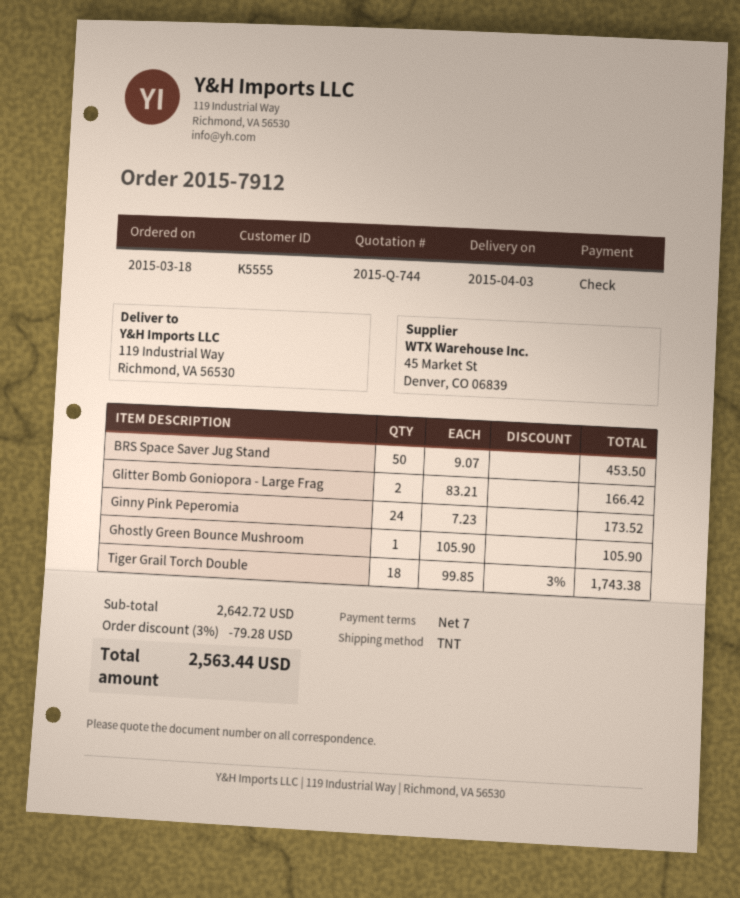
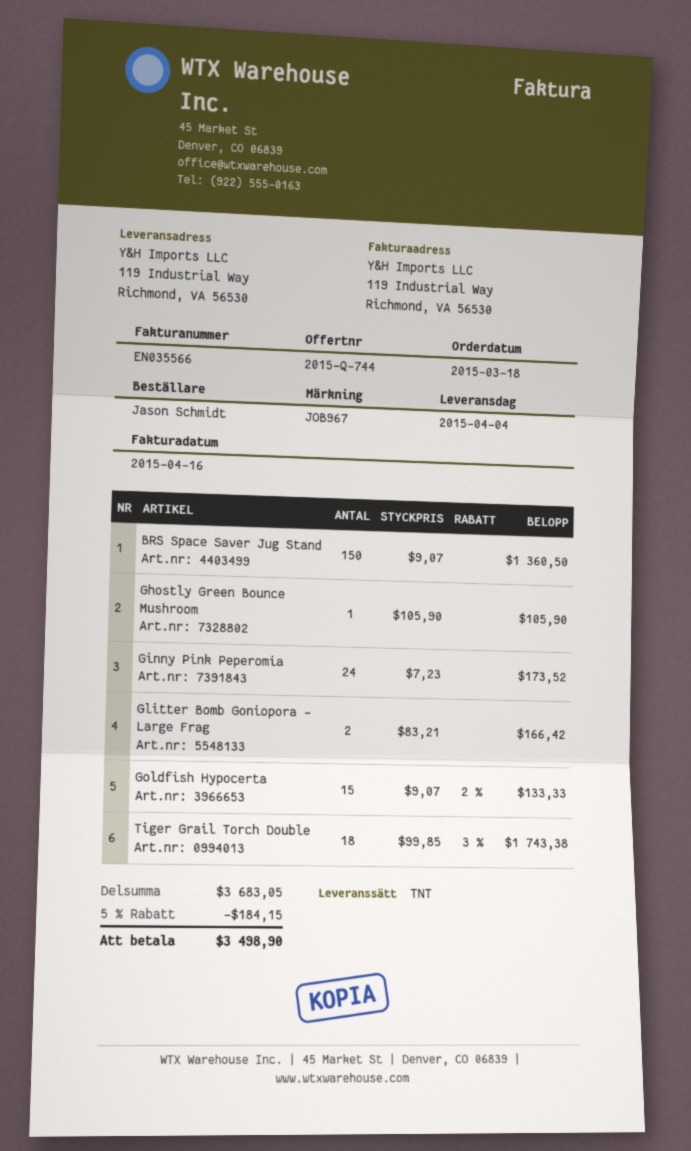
delivery date: 2015-04-03 -> 2015-04-04
BRS Space Saver Jug Stand: 50 x 9.07 = 453.50 -> 150 x 9.07 = 1360.50
Goldfish Hypocerta: none -> 15 x 9.07 - 2% = 133.33
subtotal: 2642.72 -> 3683.05
discount: 3% = 79.28 -> 5% = 184.15
total: 2563.44 -> 3498.90

